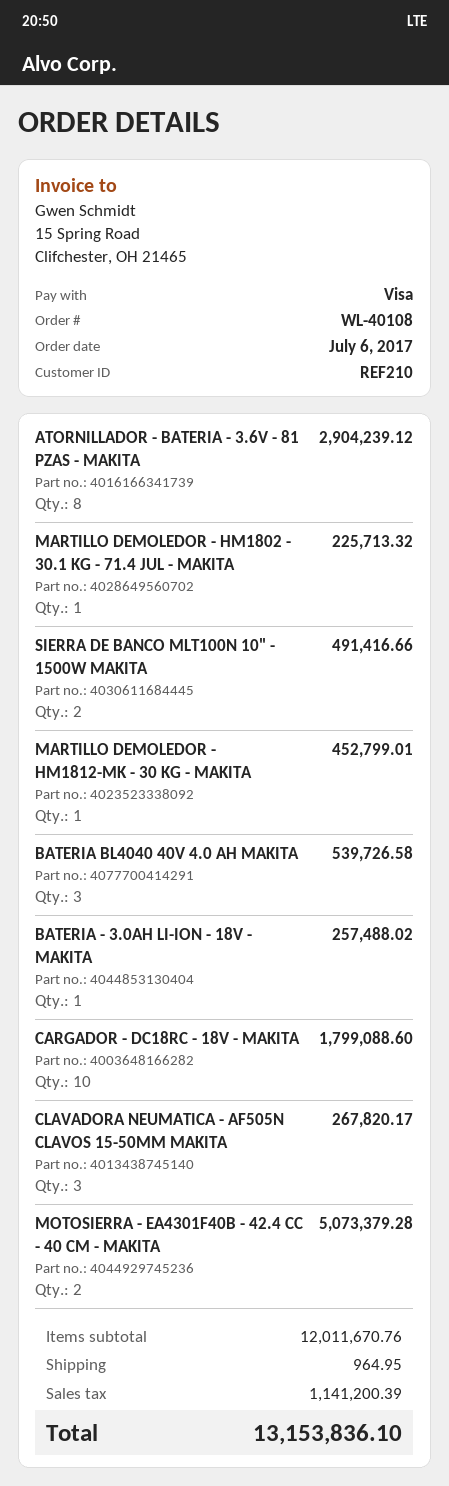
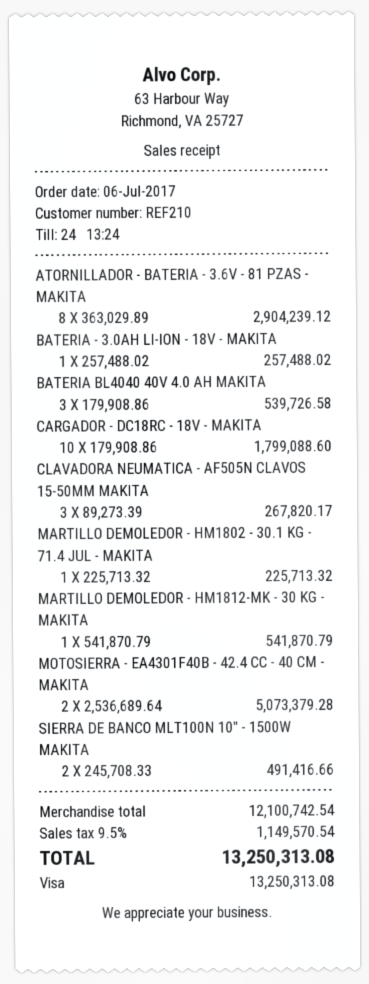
MARTILLO DEMOLEDOR - HM1812-MK - 30 KG - MAKITA: 1 for 452799.01 -> 1 for 541870.79
subtotal: 12011670.76 -> 12100742.54
shipping: 964.95 -> none
tax: 1141200.39 -> 1149570.54
total: 13153836.10 -> 13250313.08

